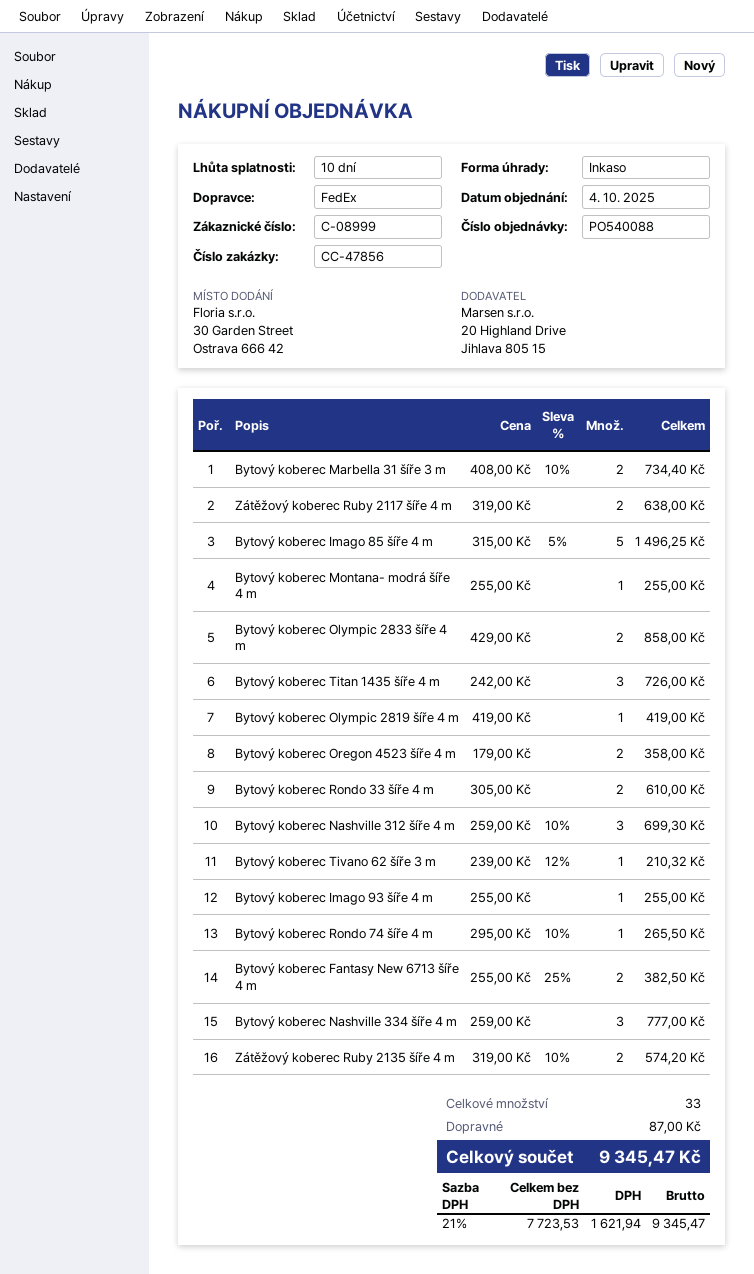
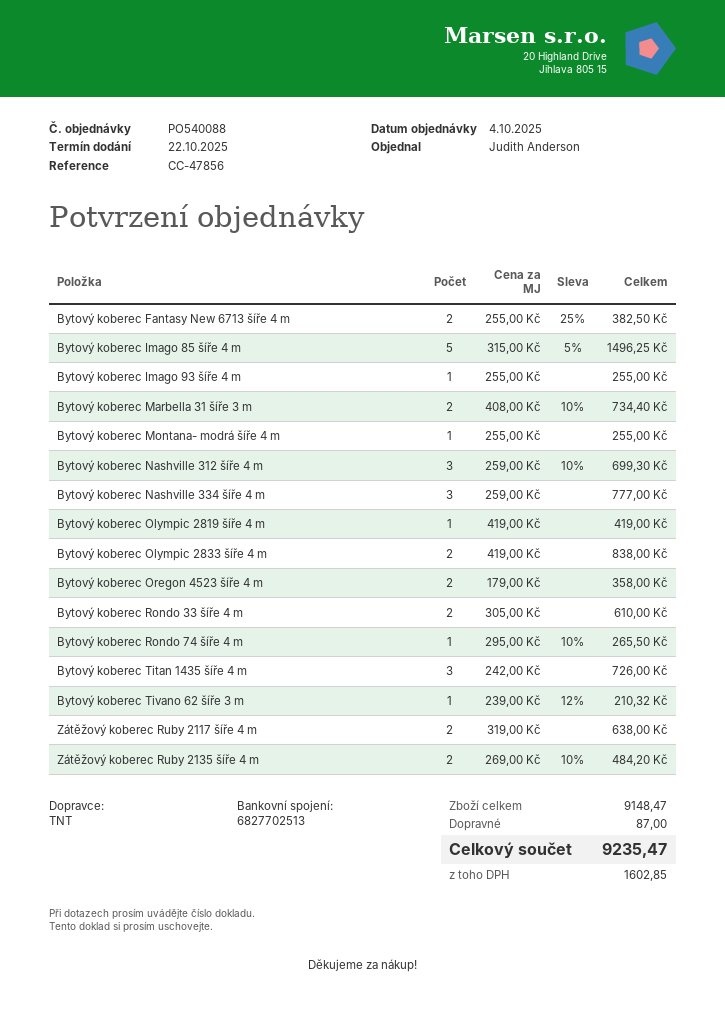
shipping method: FedEx -> TNT
Bytový koberec Olympic 2833 šíře 4 m: 2 x 429.00 = 858.00 -> 2 x 419.00 = 838.00
Zátěžový koberec Ruby 2135 šíře 4 m: 2 x 319.00 - 10% = 574.20 -> 2 x 269.00 - 10% = 484.20
tax: 1621.94 -> 1602.85
total: 9345.47 -> 9235.47

